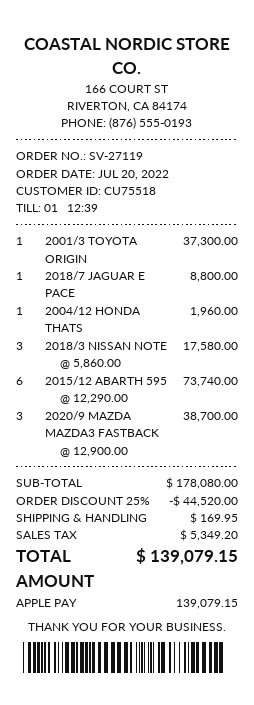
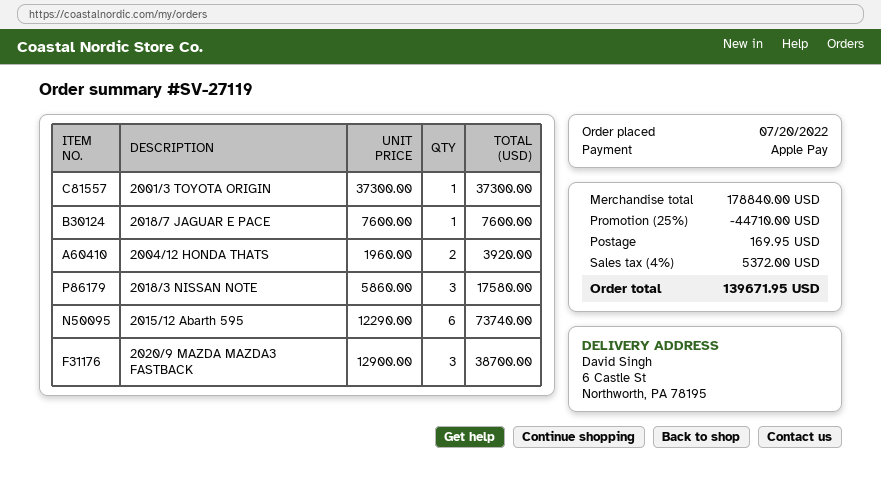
2018/7 JAGUAR E PACE: 1 x 8800.00 = 8800.00 -> 1 x 7600.00 = 7600.00
2004/12 HONDA THATS: 1 x 1960.00 = 1960.00 -> 2 x 1960.00 = 3920.00
subtotal: 178080.00 -> 178840.00
discount: 25% = 44520.00 -> 25% = 44710.00
tax: 5349.20 -> 5372.00
total: 139079.15 -> 139671.95

